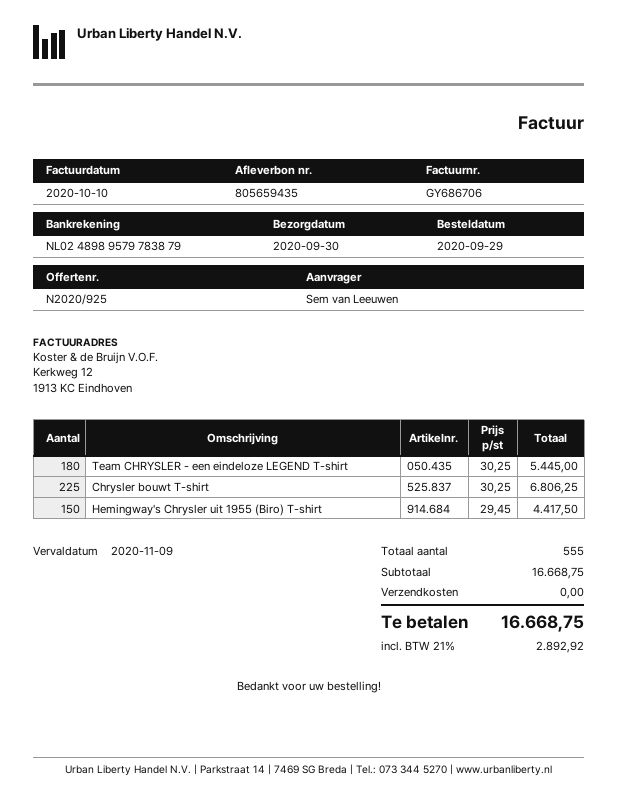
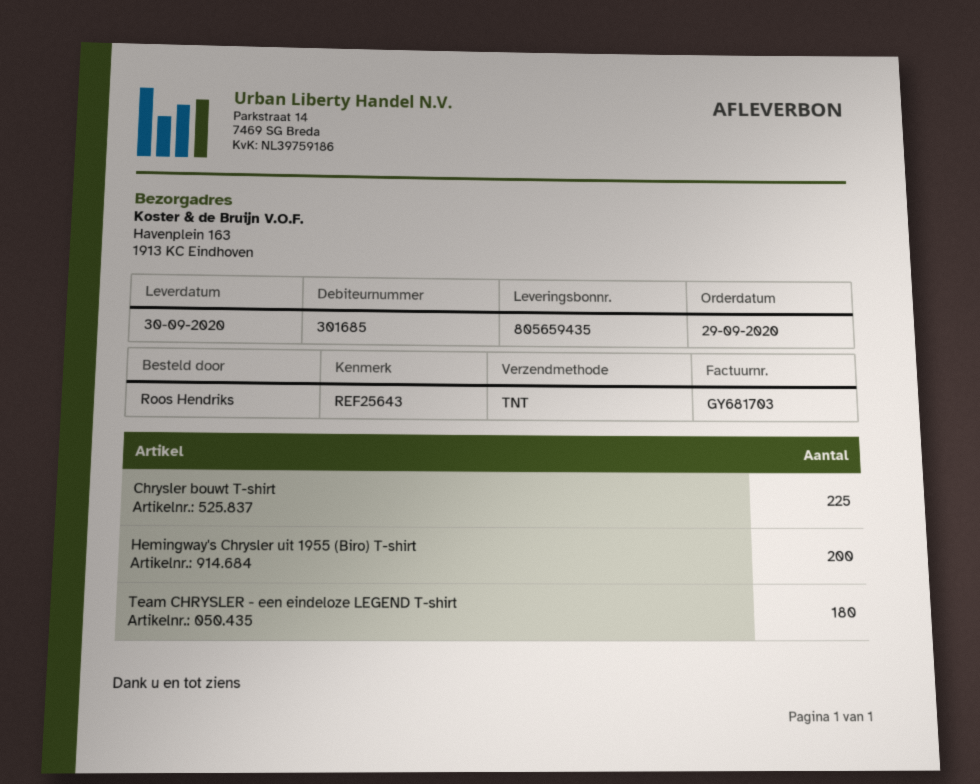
invoice number: GY686706 -> GY681703
ordered by: Sem van Leeuwen -> Roos Hendriks
Hemingway's Chrysler uit 1955 (Biro) T-shirt: 150 -> 200

